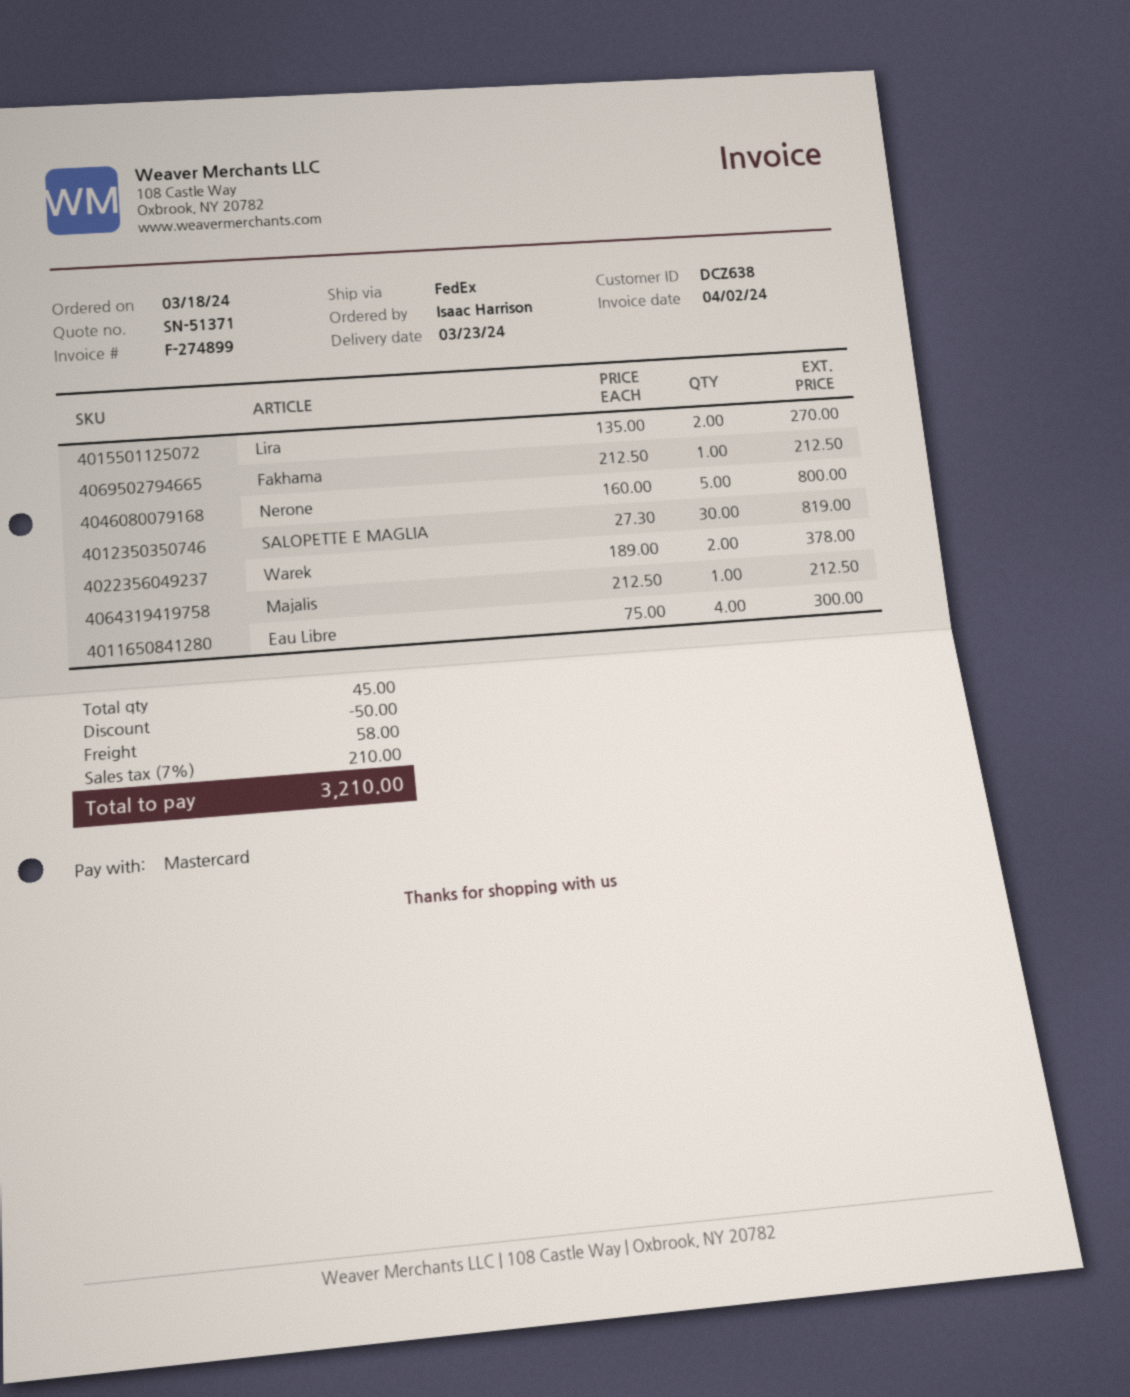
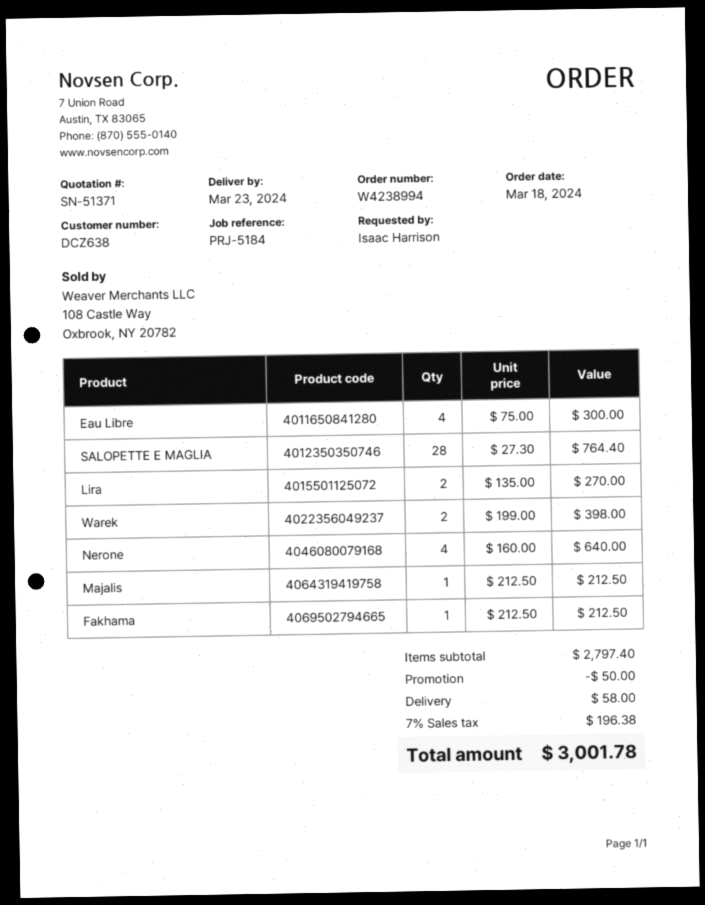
Nerone: 5 x 160.00 = 800.00 -> 4 x 160.00 = 640.00
SALOPETTE E MAGLIA: 30 x 27.30 = 819.00 -> 28 x 27.30 = 764.40
Warek: 2 x 189.00 = 378.00 -> 2 x 199.00 = 398.00
tax: 7% = 210.00 -> 7% = 196.38
total: 3210.00 -> 3001.78

